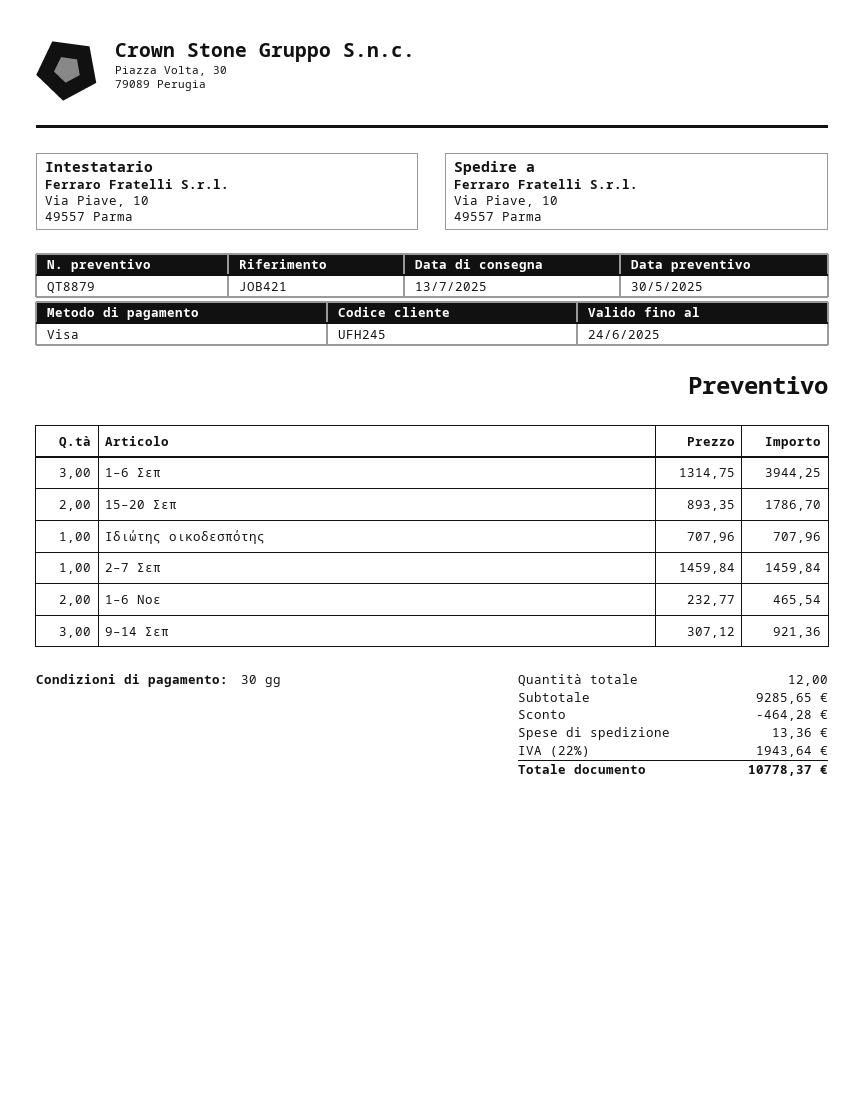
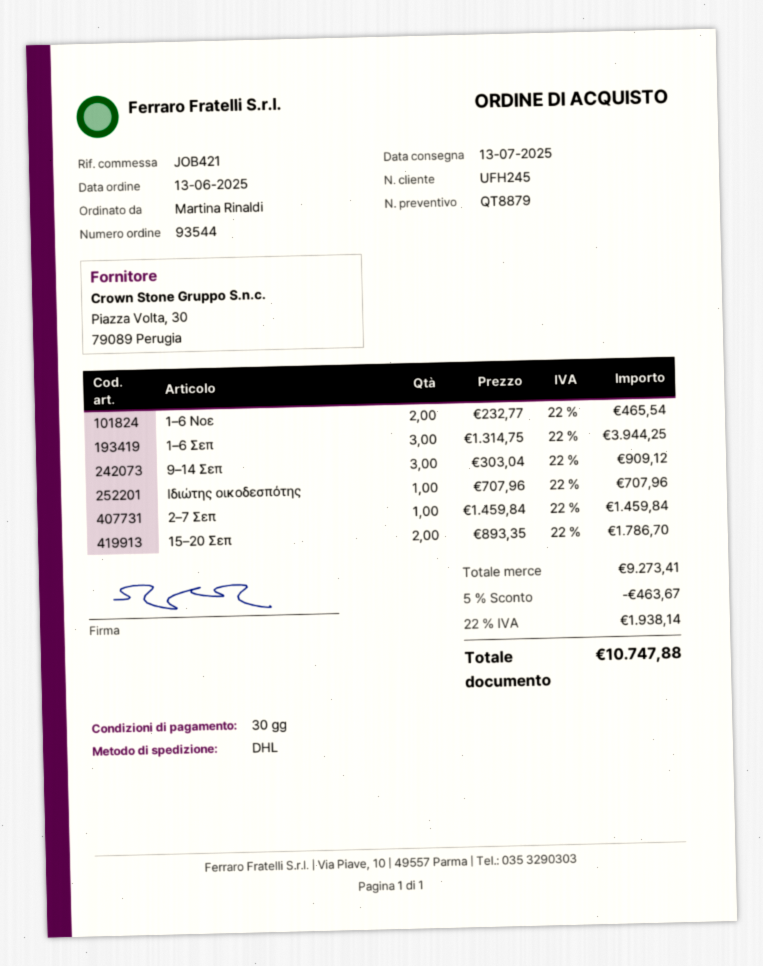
9–14 Σεπ: 3 x 307.12 = 921.36 -> 3 x 303.04 = 909.12
subtotal: 9285.65 -> 9273.41
discount: 464.28 -> 463.67
shipping: 13.36 -> none
tax: 22% = 1943.64 -> 22% = 1938.14
total: 10778.37 -> 10747.88

